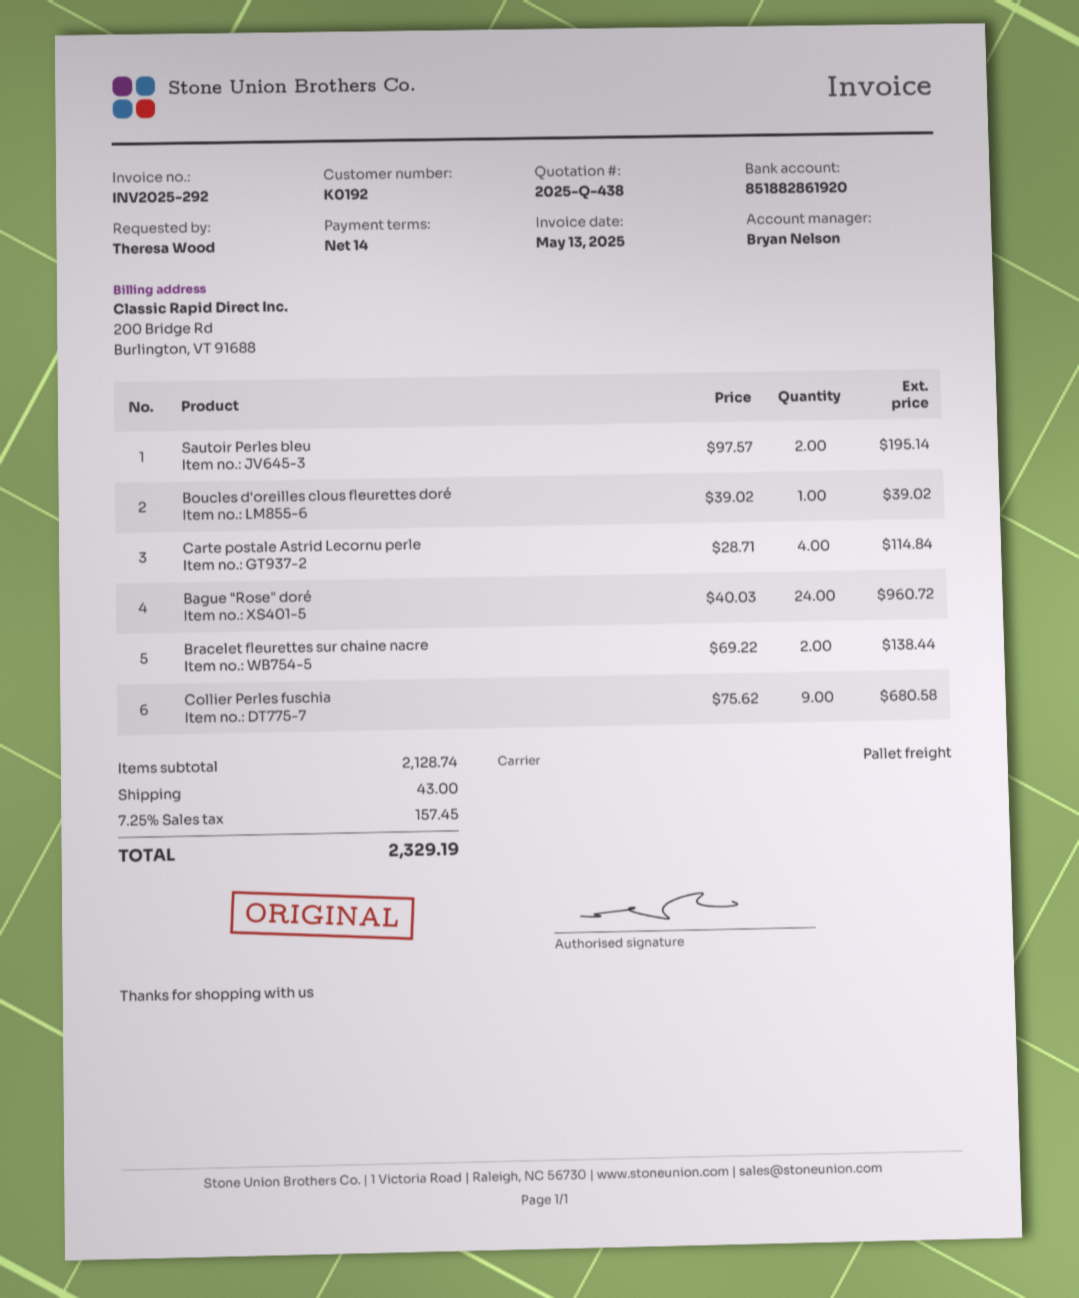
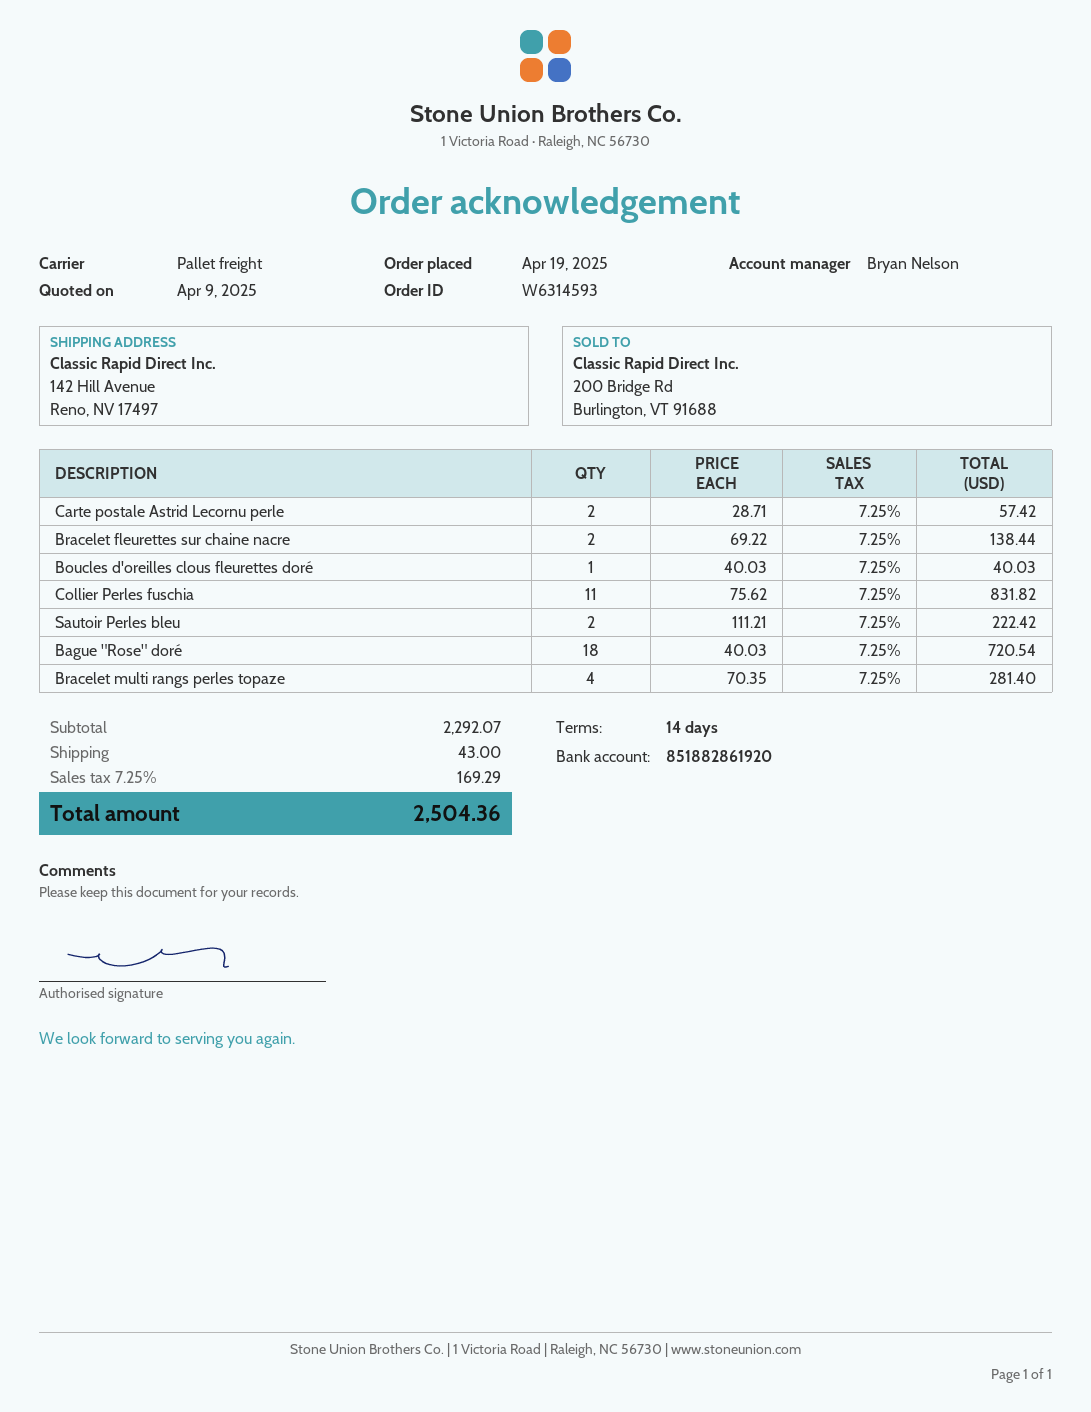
Sautoir Perles bleu: 2 x 97.57 = 195.14 -> 2 x 111.21 = 222.42
Boucles d'oreilles clous fleurettes doré: 1 x 39.02 = 39.02 -> 1 x 40.03 = 40.03
Carte postale Astrid Lecornu perle: 4 x 28.71 = 114.84 -> 2 x 28.71 = 57.42
Bague "Rose" doré: 24 x 40.03 = 960.72 -> 18 x 40.03 = 720.54
Collier Perles fuschia: 9 x 75.62 = 680.58 -> 11 x 75.62 = 831.82
Bracelet multi rangs perles topaze: none -> 4 x 70.35 = 281.40
subtotal: 2128.74 -> 2292.07
tax: 7.25% = 157.45 -> 7.25% = 169.29
total: 2329.19 -> 2504.36

